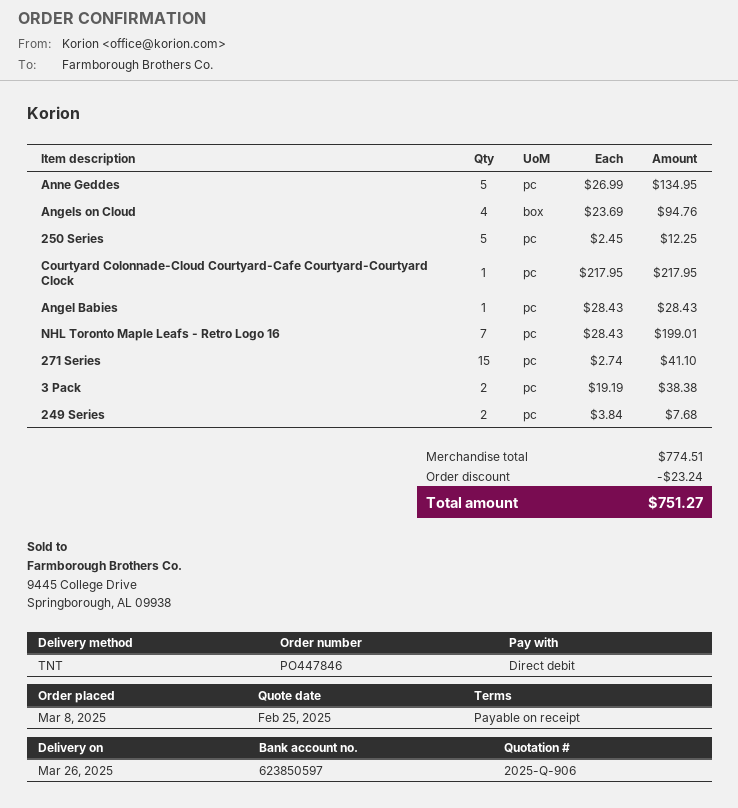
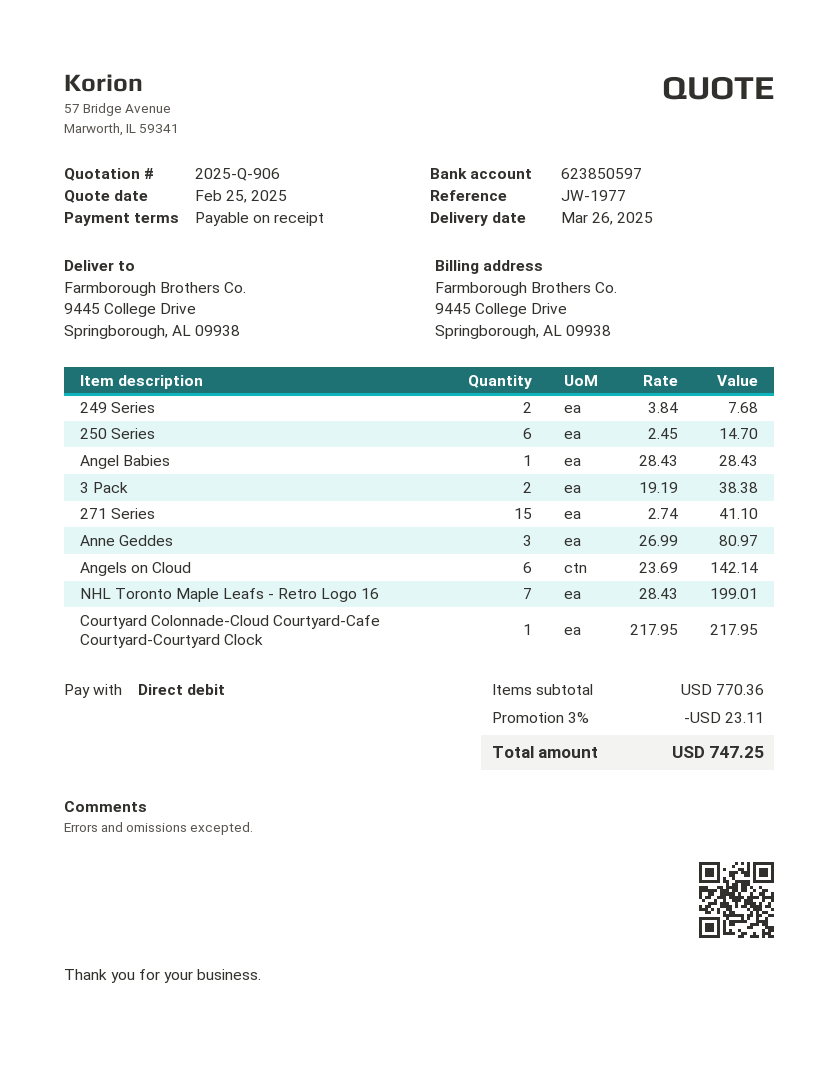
Anne Geddes: 5 x 26.99 = 134.95 -> 3 x 26.99 = 80.97
Angels on Cloud: 4 x 23.69 = 94.76 -> 6 x 23.69 = 142.14
250 Series: 5 x 2.45 = 12.25 -> 6 x 2.45 = 14.70
subtotal: 774.51 -> 770.36
discount: 23.24 -> 23.11
total: 751.27 -> 747.25

